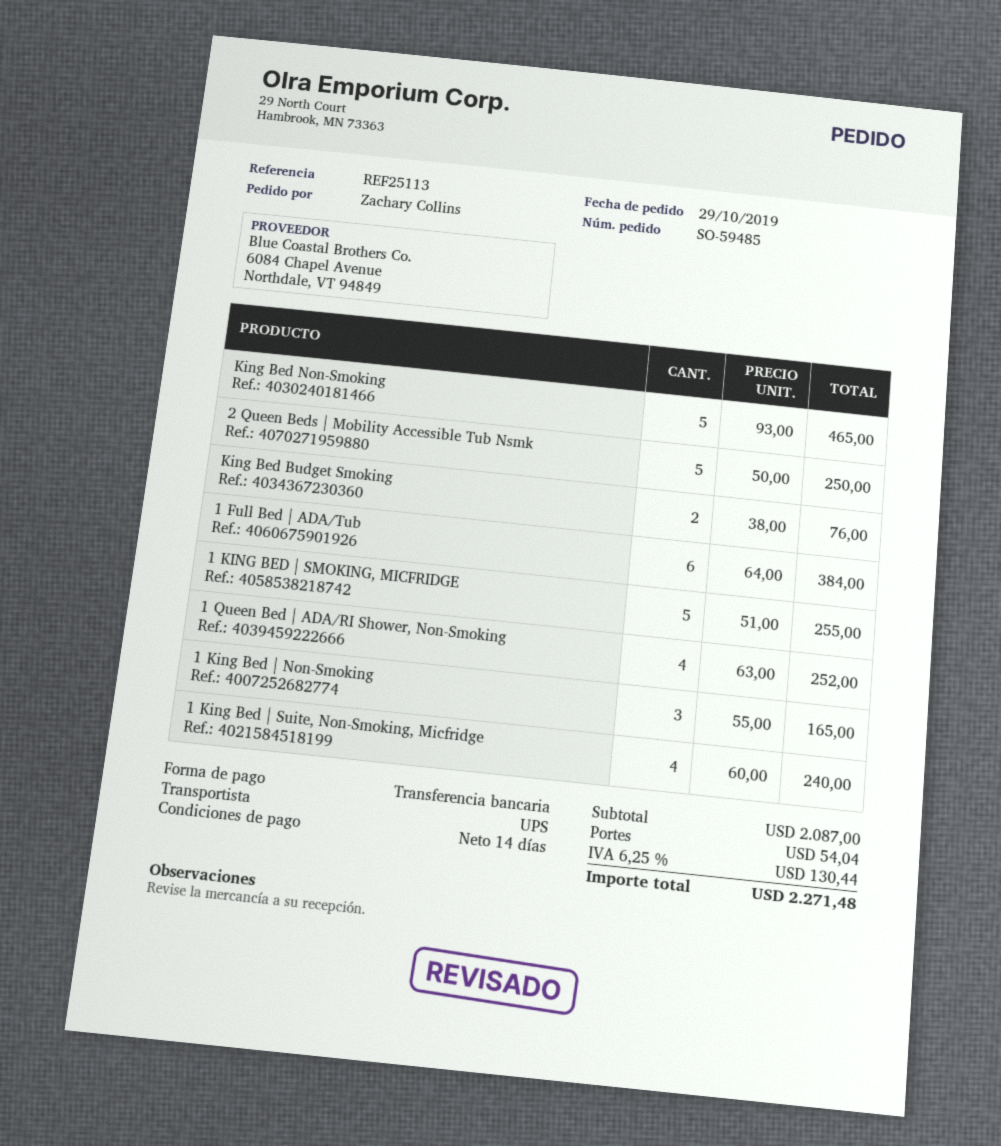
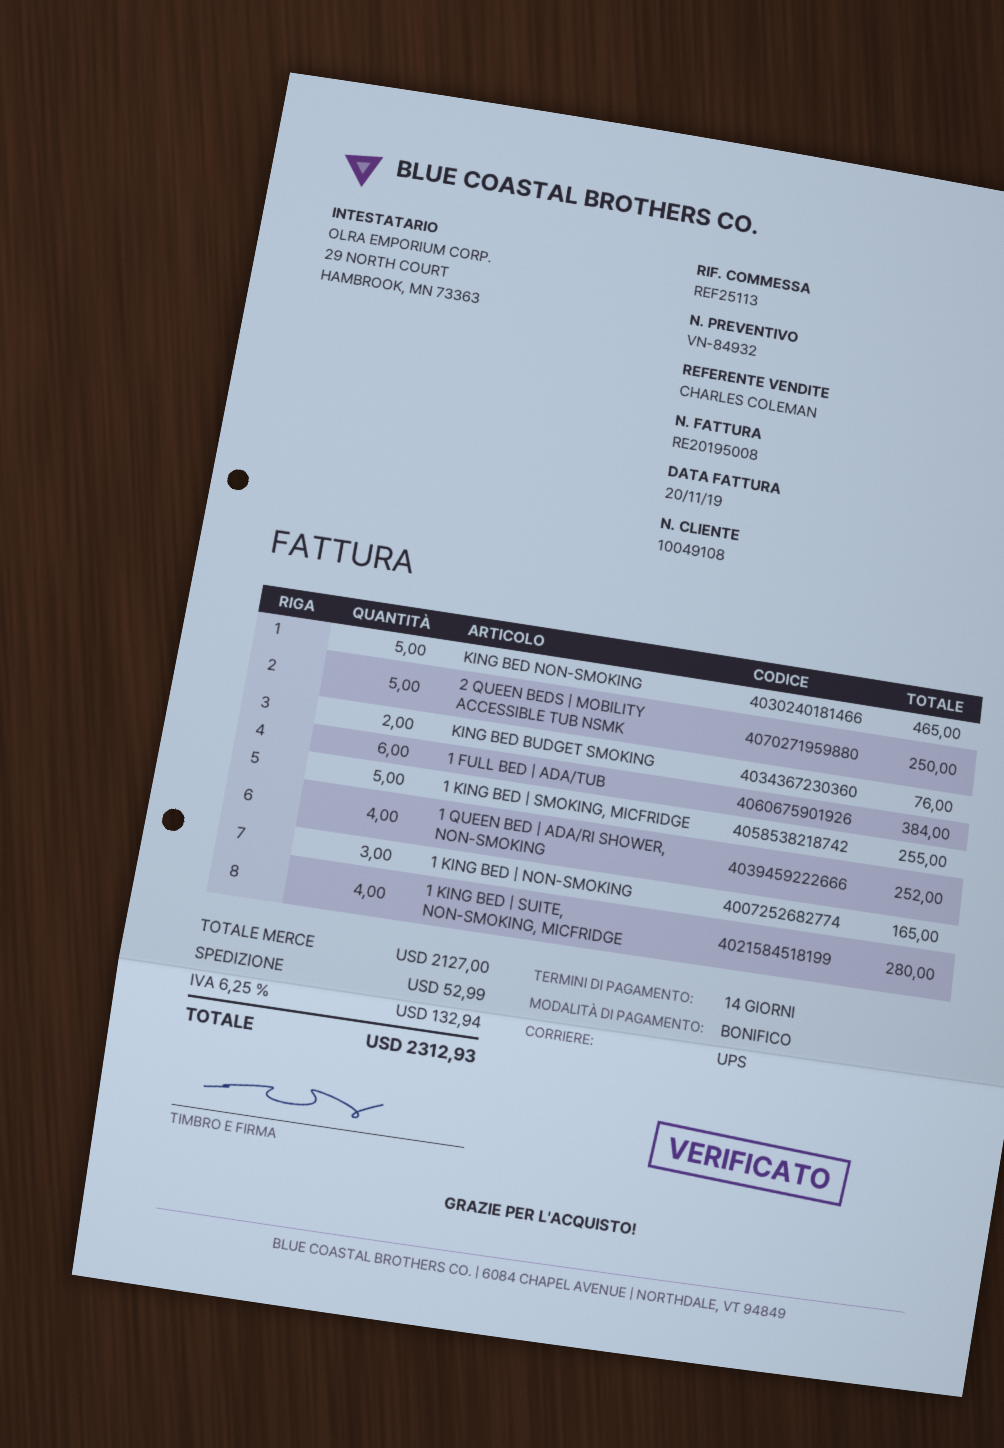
1 King Bed | Suite, Non-Smoking, Micfridge: 4 for 240.00 -> 4 for 280.00
subtotal: 2087.00 -> 2127.00
shipping: 54.04 -> 52.99
tax: 6.25% = 130.44 -> 6.25% = 132.94
total: 2271.48 -> 2312.93

